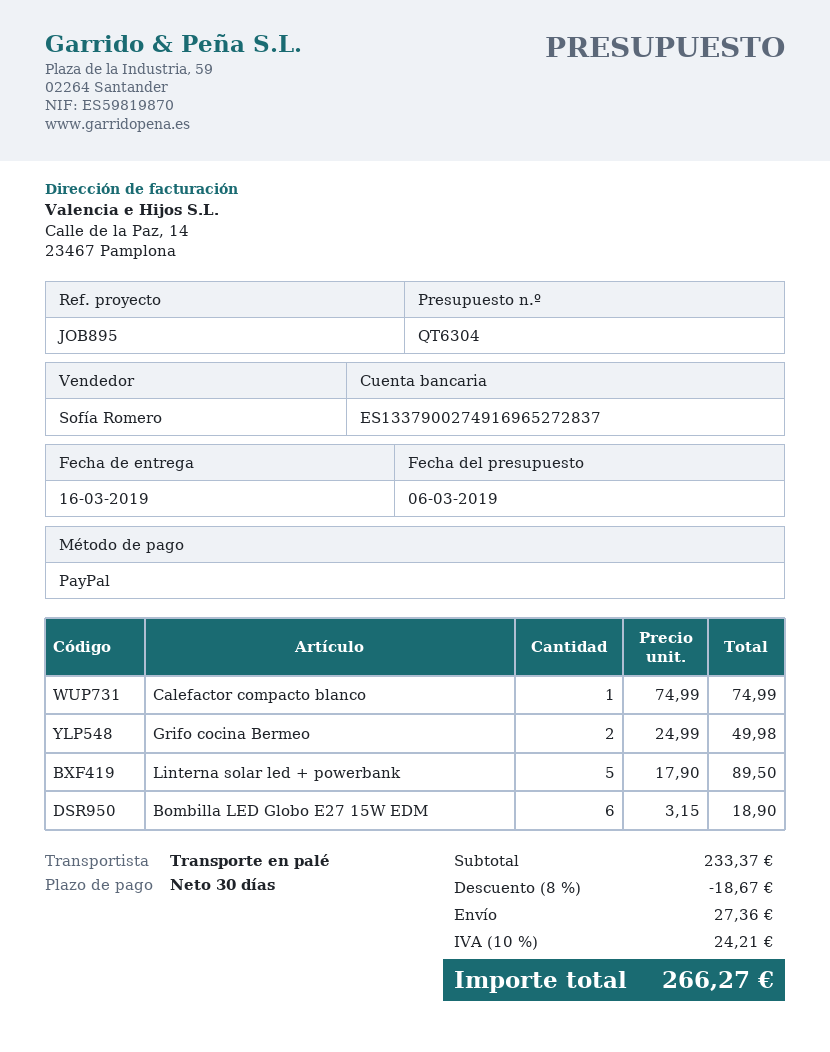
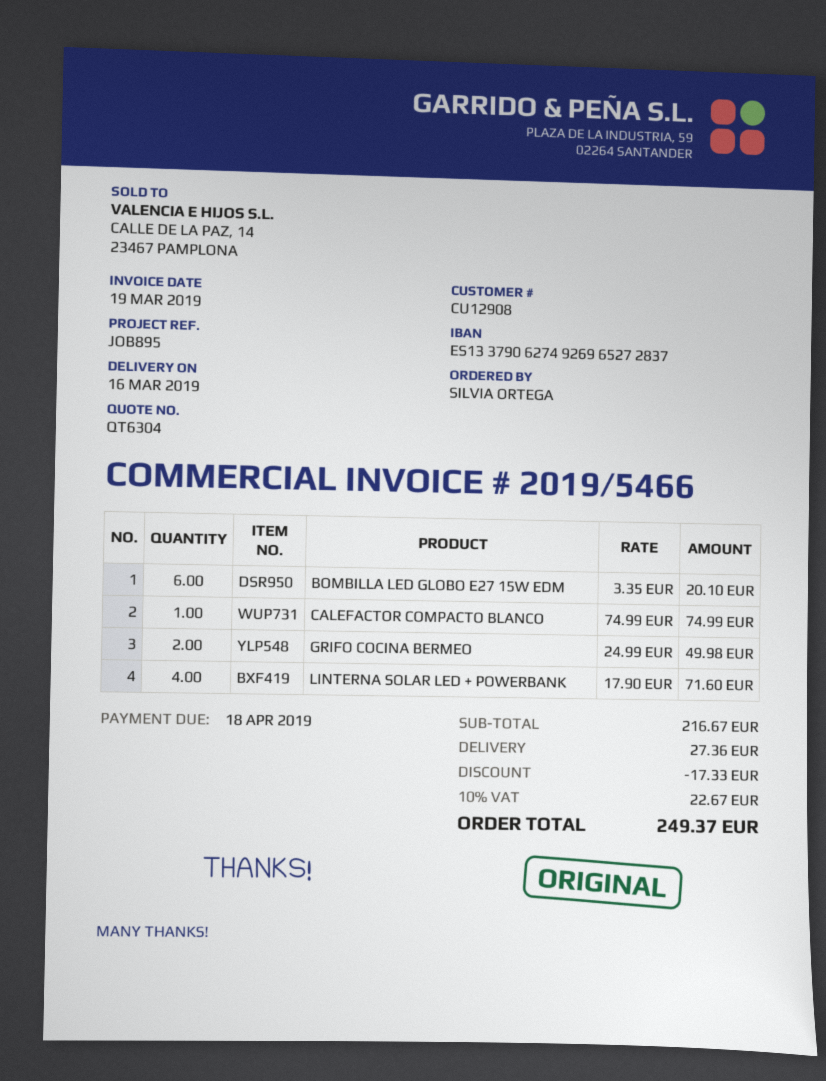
bank account: ES1337900274916965272837 -> ES1337906274926965272837
Linterna solar led + powerbank: 5 x 17.90 = 89.50 -> 4 x 17.90 = 71.60
Bombilla LED Globo E27 15W EDM: 6 x 3.15 = 18.90 -> 6 x 3.35 = 20.10
subtotal: 233.37 -> 216.67
discount: 18.67 -> 17.33
tax: 10% = 24.21 -> 10% = 22.67
total: 266.27 -> 249.37

